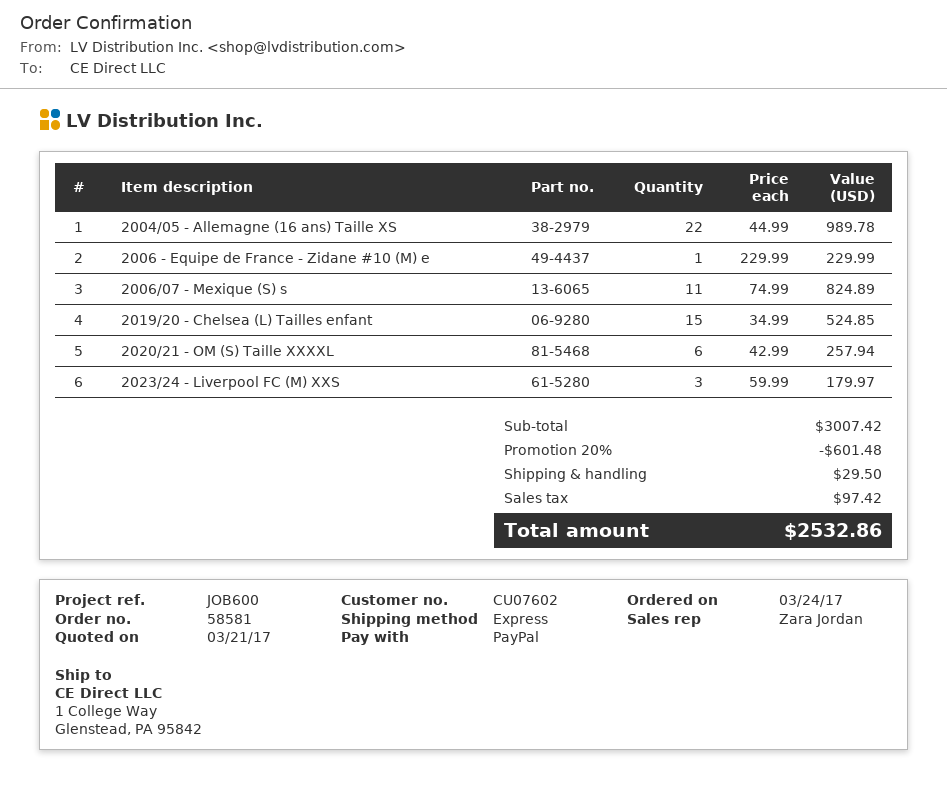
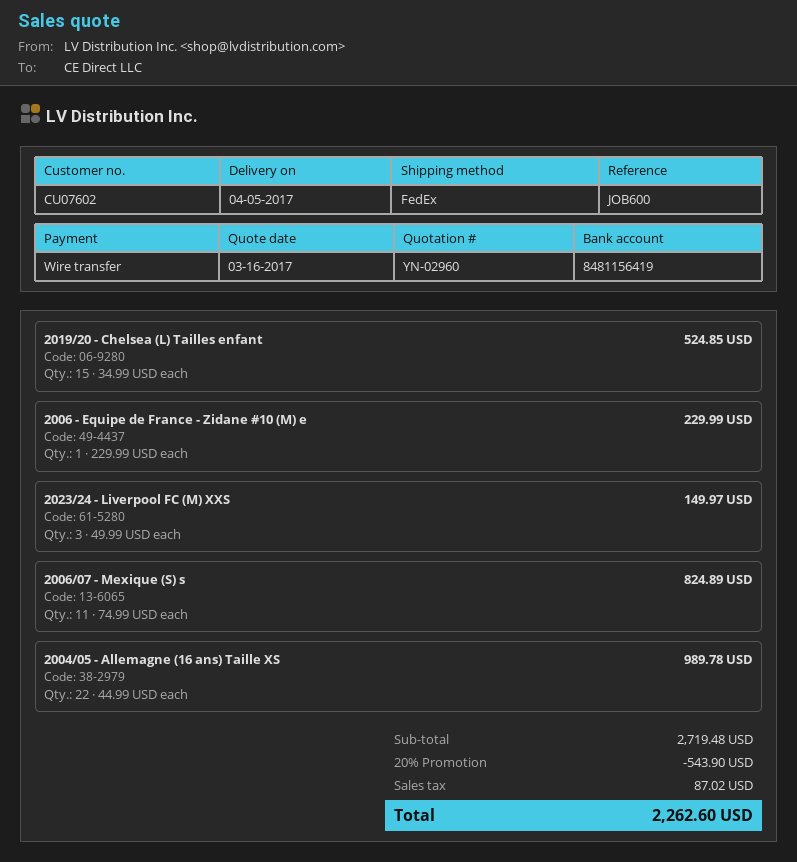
quote date: 2017-03-21 -> 2017-03-16
payment method: PayPal -> bank transfer
shipping method: express -> FedEx
2020/21 - OM (S) Taille XXXXL: 6 x 42.99 = 257.94 -> none
2023/24 - Liverpool FC (M) XXS: 3 x 59.99 = 179.97 -> 3 x 49.99 = 149.97
subtotal: 3007.42 -> 2719.48
discount: 20% = 601.48 -> 20% = 543.90
shipping: 29.50 -> none
tax: 97.42 -> 87.02
total: 2532.86 -> 2262.60

